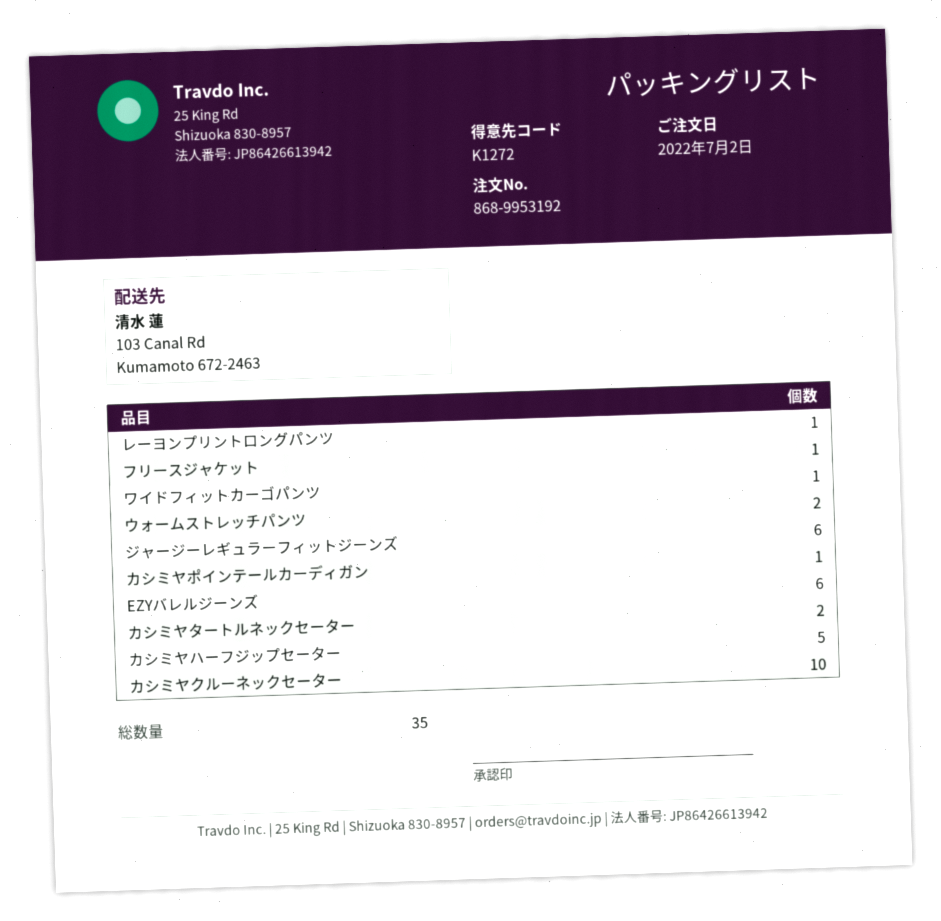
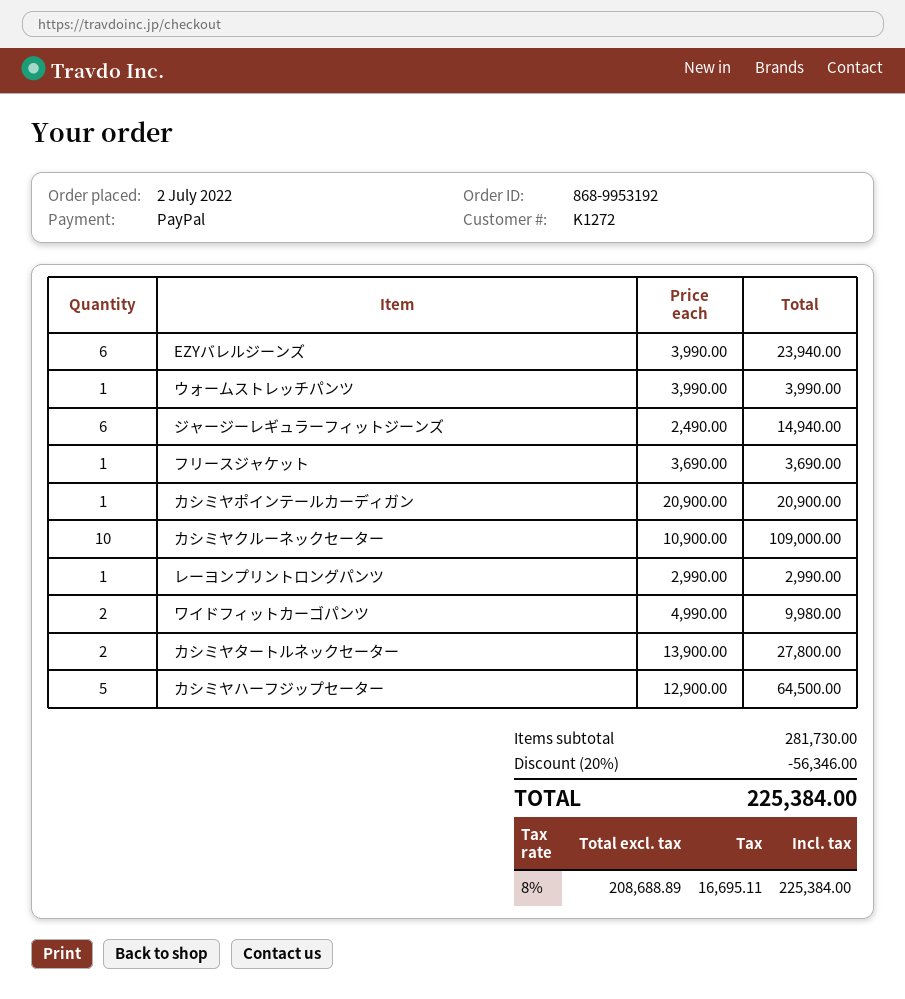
ワイドフィットカーゴパンツ: 1 -> 2
ウォームストレッチパンツ: 2 -> 1

